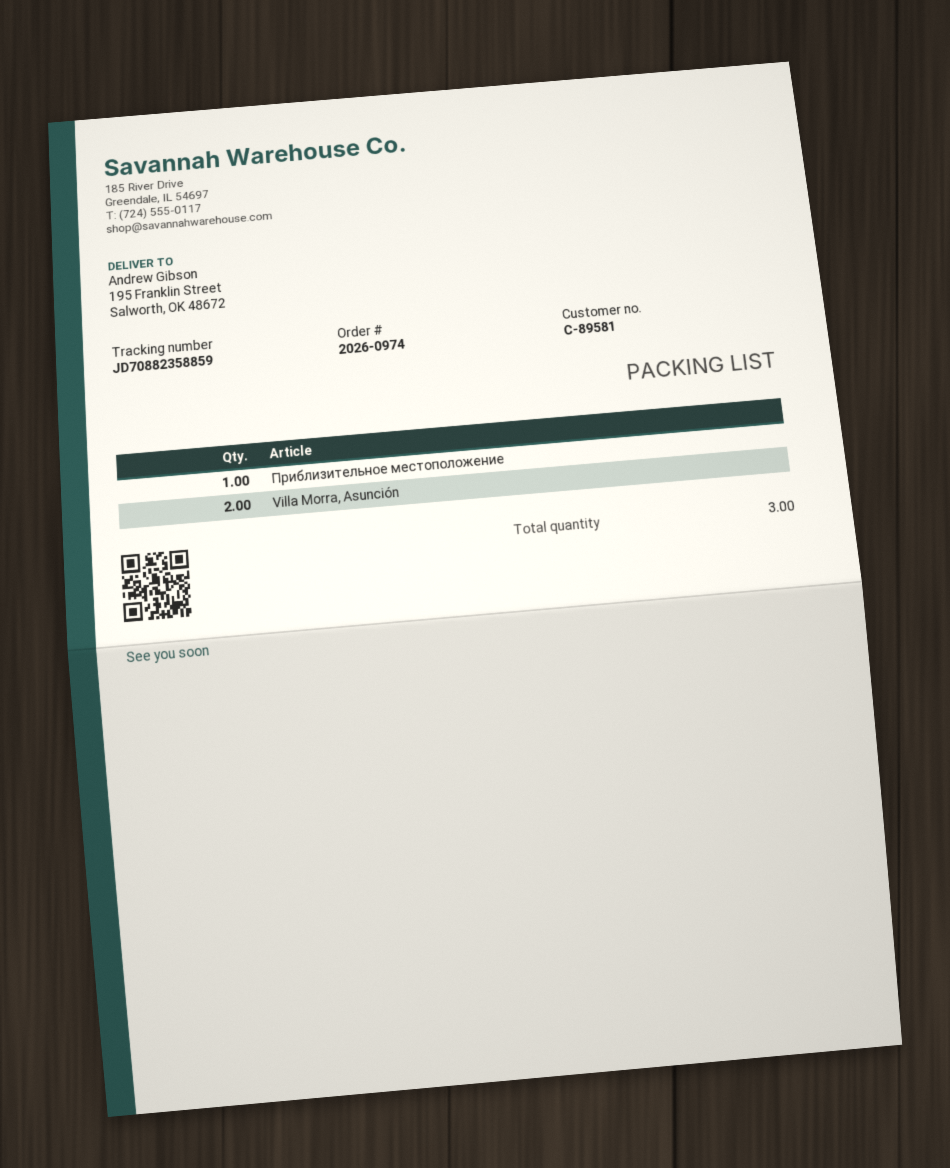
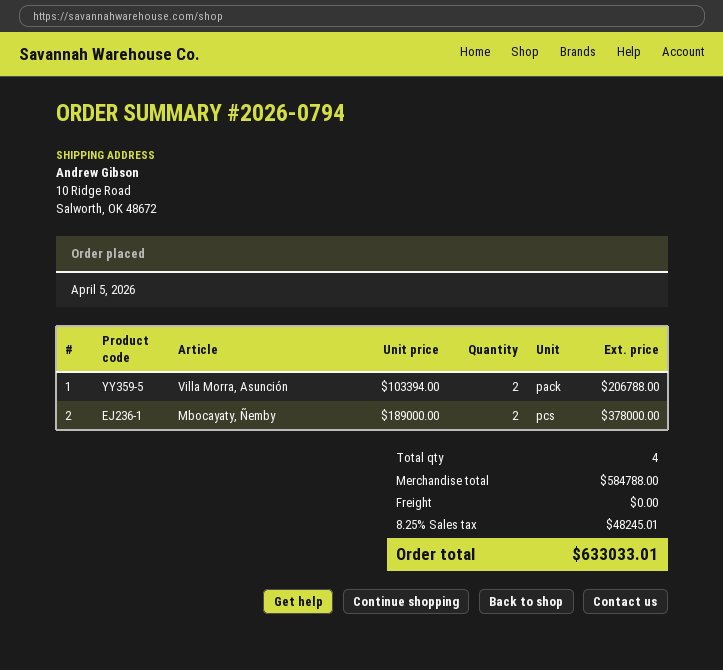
order number: 2026-0974 -> 2026-0794
ship to: 195 Franklin Street, Salworth, OK 48672 -> 10 Ridge Road, Salworth, OK 48672
Приблизительное местоположение: 1 -> none
Mbocayaty, Ñemby: none -> 2
total quantity: 3 -> 4

